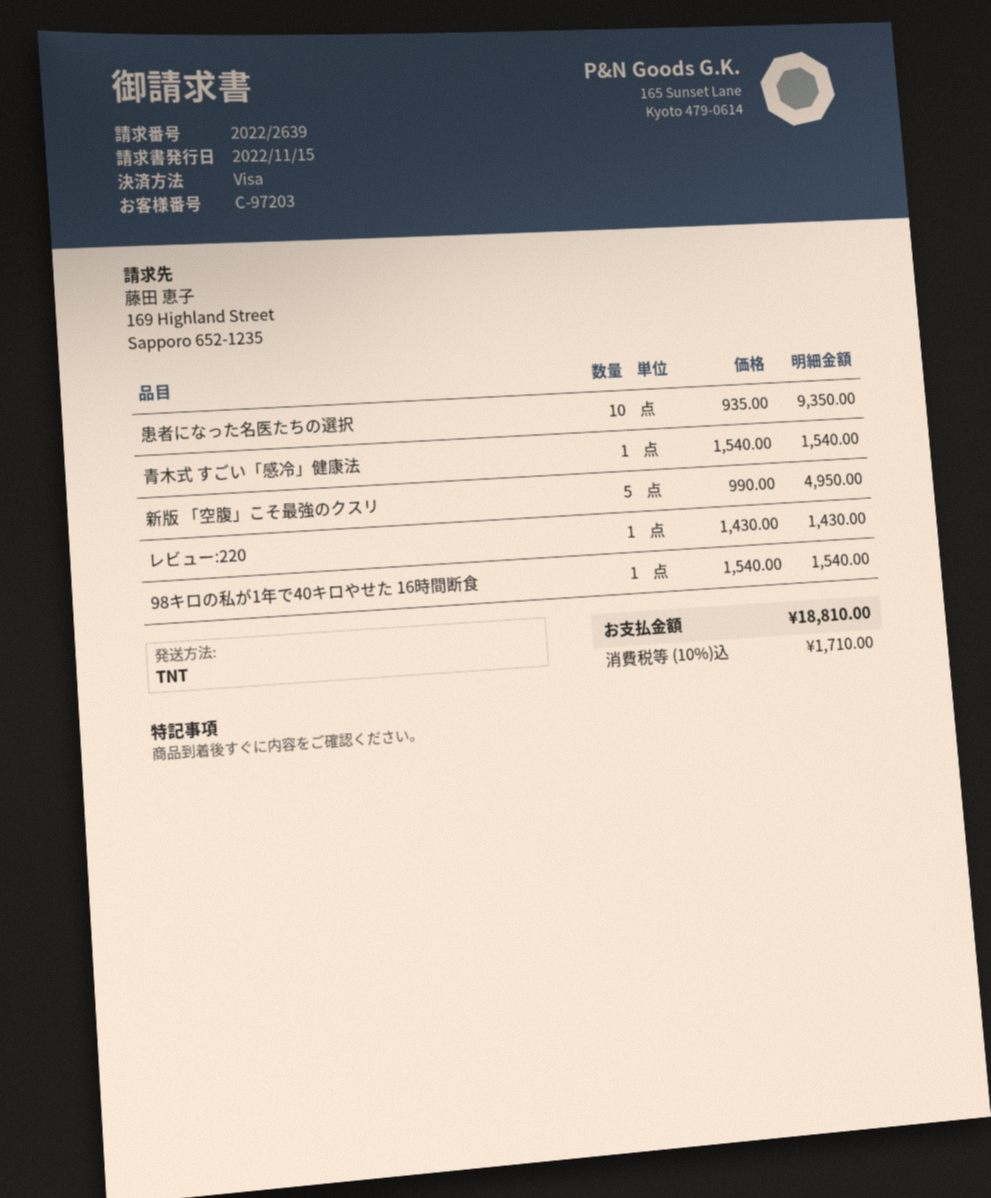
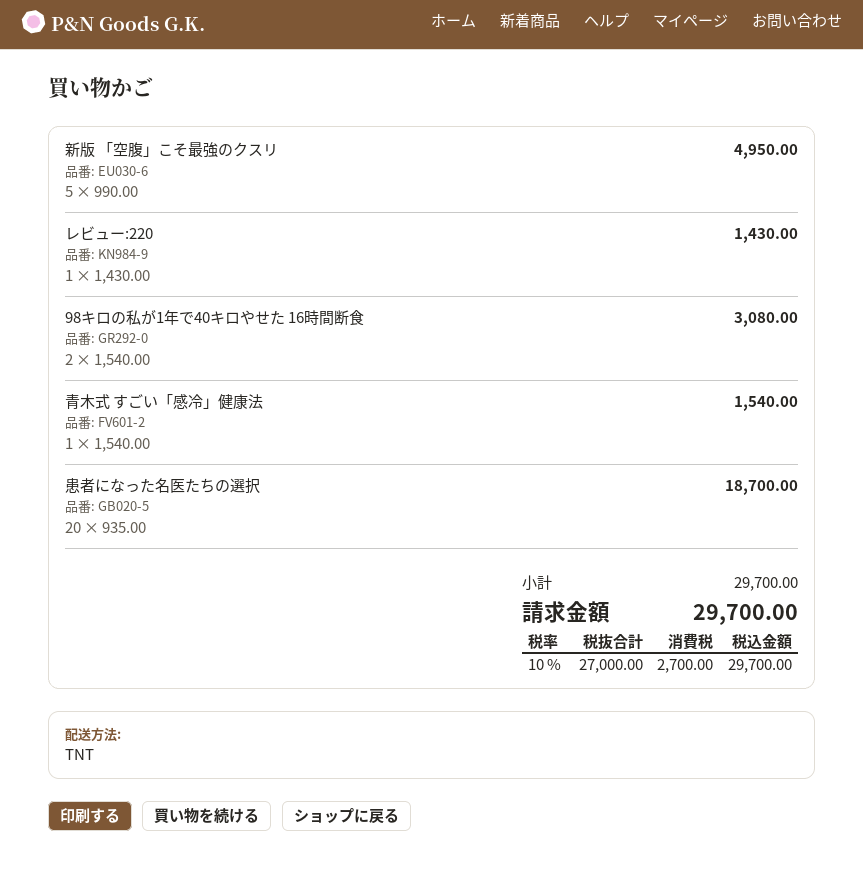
患者になった名医たちの選択: 10 x 935.00 = 9350.00 -> 20 x 935.00 = 18700.00
98キロの私が1年で40キロやせた 16時間断食: 1 x 1540.00 = 1540.00 -> 2 x 1540.00 = 3080.00
tax: 10% = 1710.00 -> 10% = 2700.00
total: 18810.00 -> 29700.00

